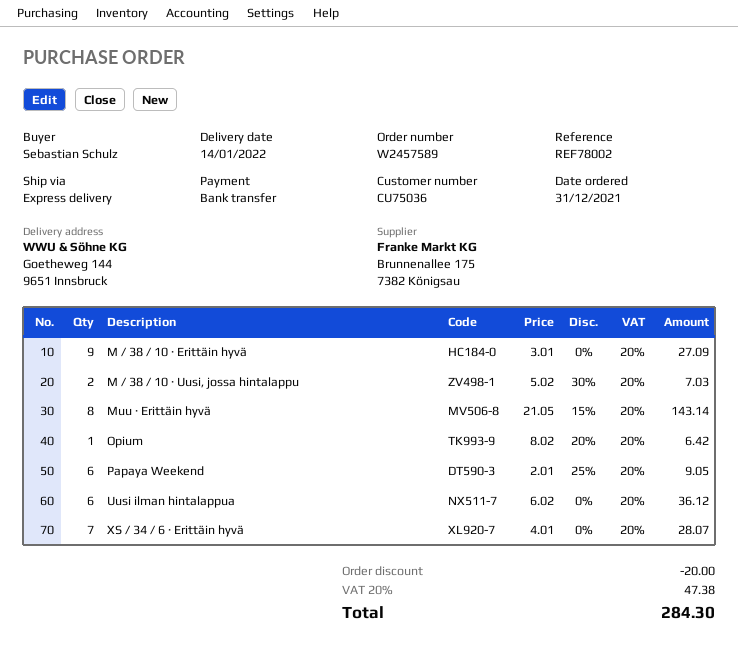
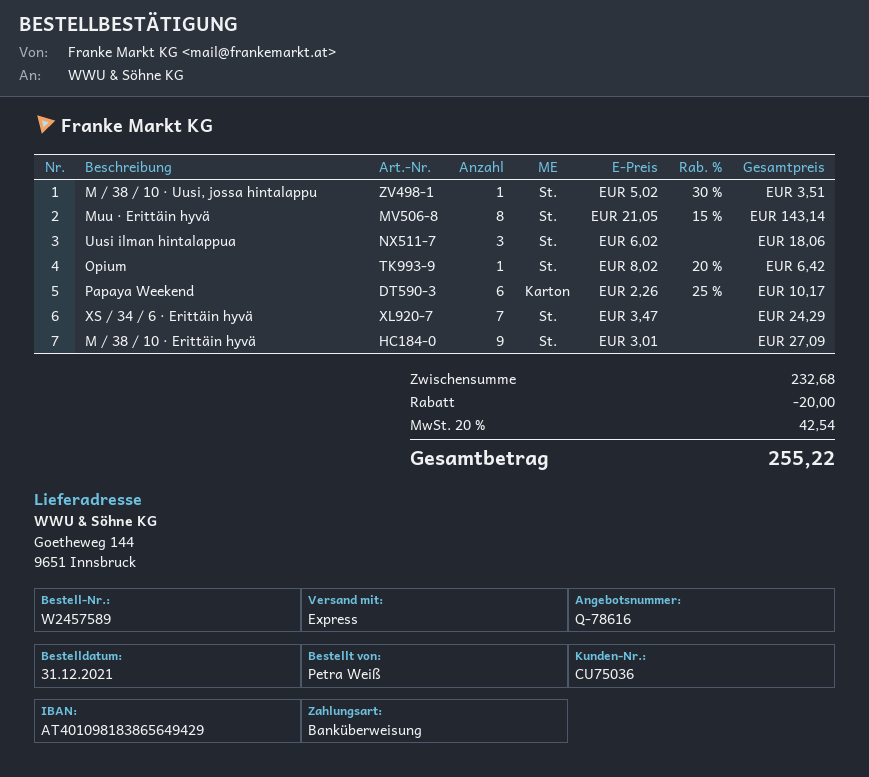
ordered by: Sebastian Schulz -> Petra Weiß
M / 38 / 10 · Uusi, jossa hintalappu: 2 x 5.02 - 30% = 7.03 -> 1 x 5.02 - 30% = 3.51
Papaya Weekend: 6 x 2.01 - 25% = 9.05 -> 6 x 2.26 - 25% = 10.17
Uusi ilman hintalappua: 6 x 6.02 = 36.12 -> 3 x 6.02 = 18.06
XS / 34 / 6 · Erittäin hyvä: 7 x 4.01 = 28.07 -> 7 x 3.47 = 24.29
tax: 20% = 47.38 -> 20% = 42.54
total: 284.30 -> 255.22

